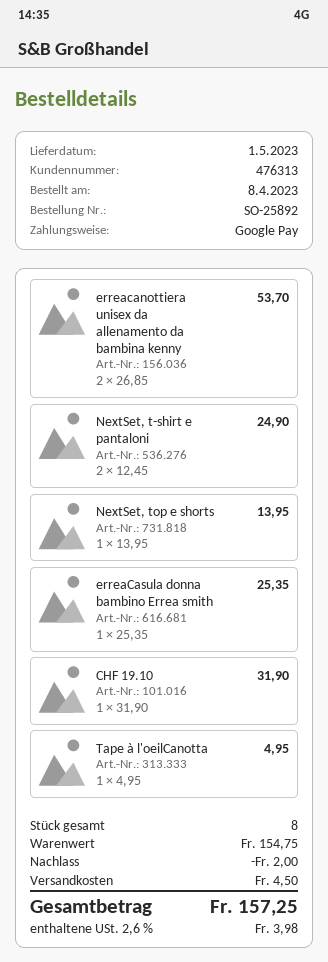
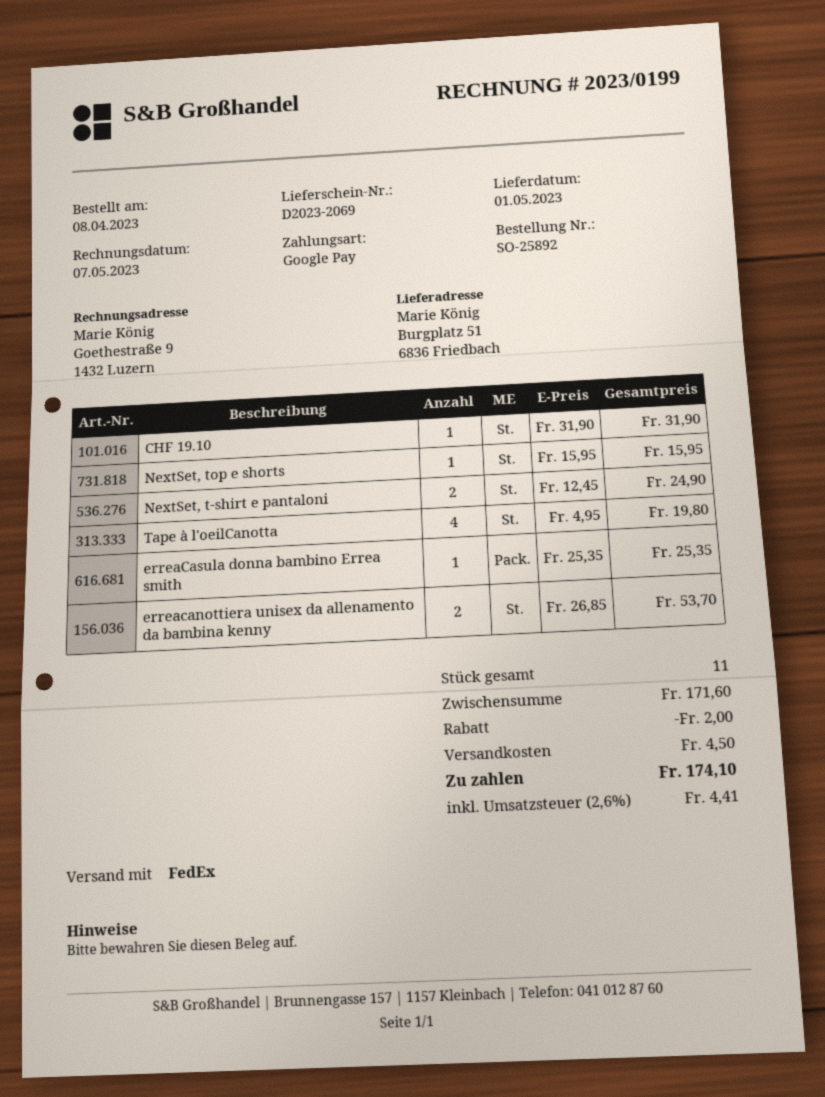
NextSet, top e shorts: 1 x 13.95 = 13.95 -> 1 x 15.95 = 15.95
Tape à l'oeilCanotta: 1 x 4.95 = 4.95 -> 4 x 4.95 = 19.80
total quantity: 8 -> 11
subtotal: 154.75 -> 171.60
tax: 2.6% = 3.98 -> 2.6% = 4.41
total: 157.25 -> 174.10

